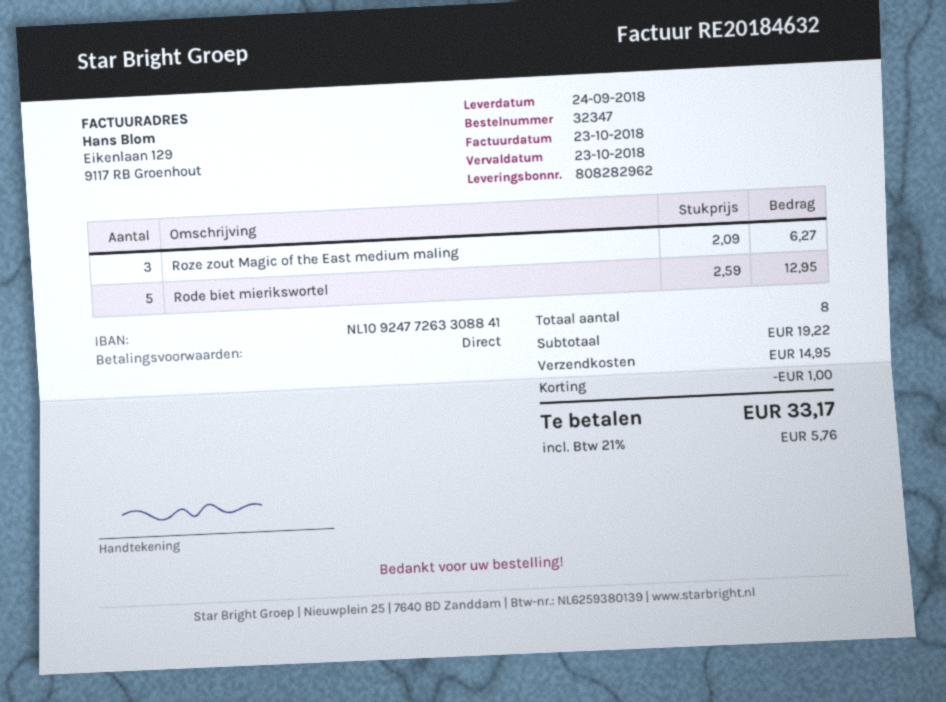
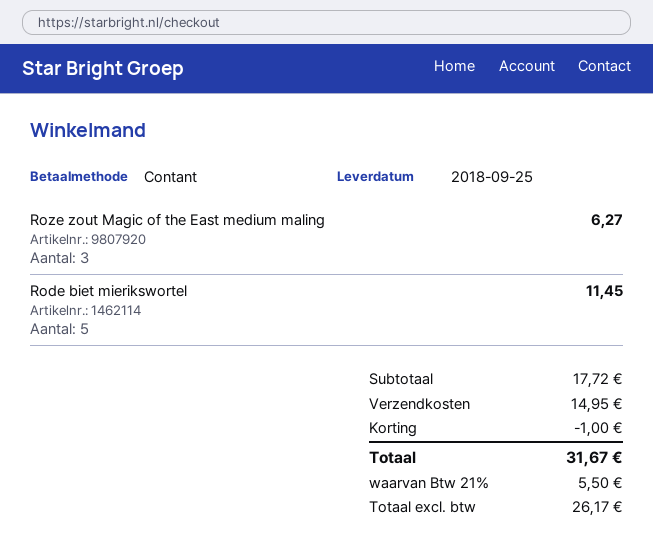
delivery date: 2018-09-24 -> 2018-09-25
Rode biet mierikswortel: 5 for 12.95 -> 5 for 11.45
subtotal: 19.22 -> 17.72
tax: 21% = 5.76 -> 21% = 5.50
total: 33.17 -> 31.67

